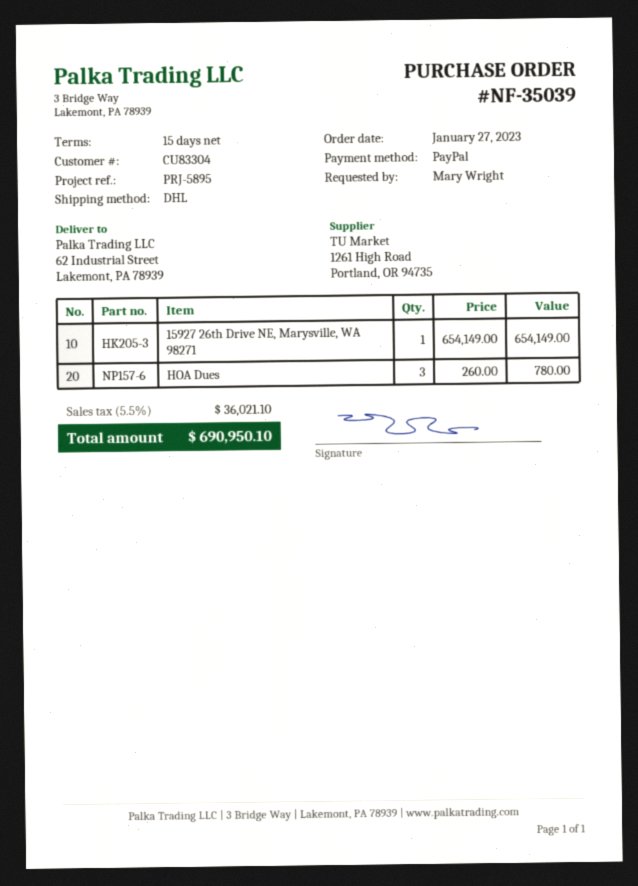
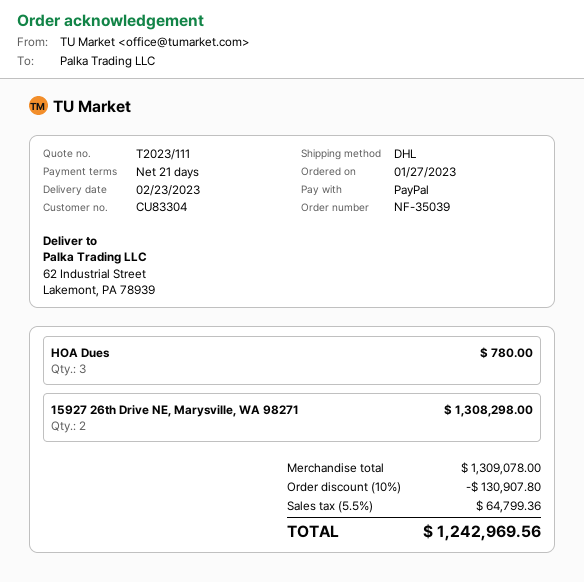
payment terms: 15 days -> 21 days
15927 26th Drive NE, Marysville, WA 98271: 1 for 654149.00 -> 2 for 1308298.00
discount: none -> 10% = 130907.80
tax: 5.5% = 36021.10 -> 5.5% = 64799.36
total: 690950.10 -> 1242969.56

